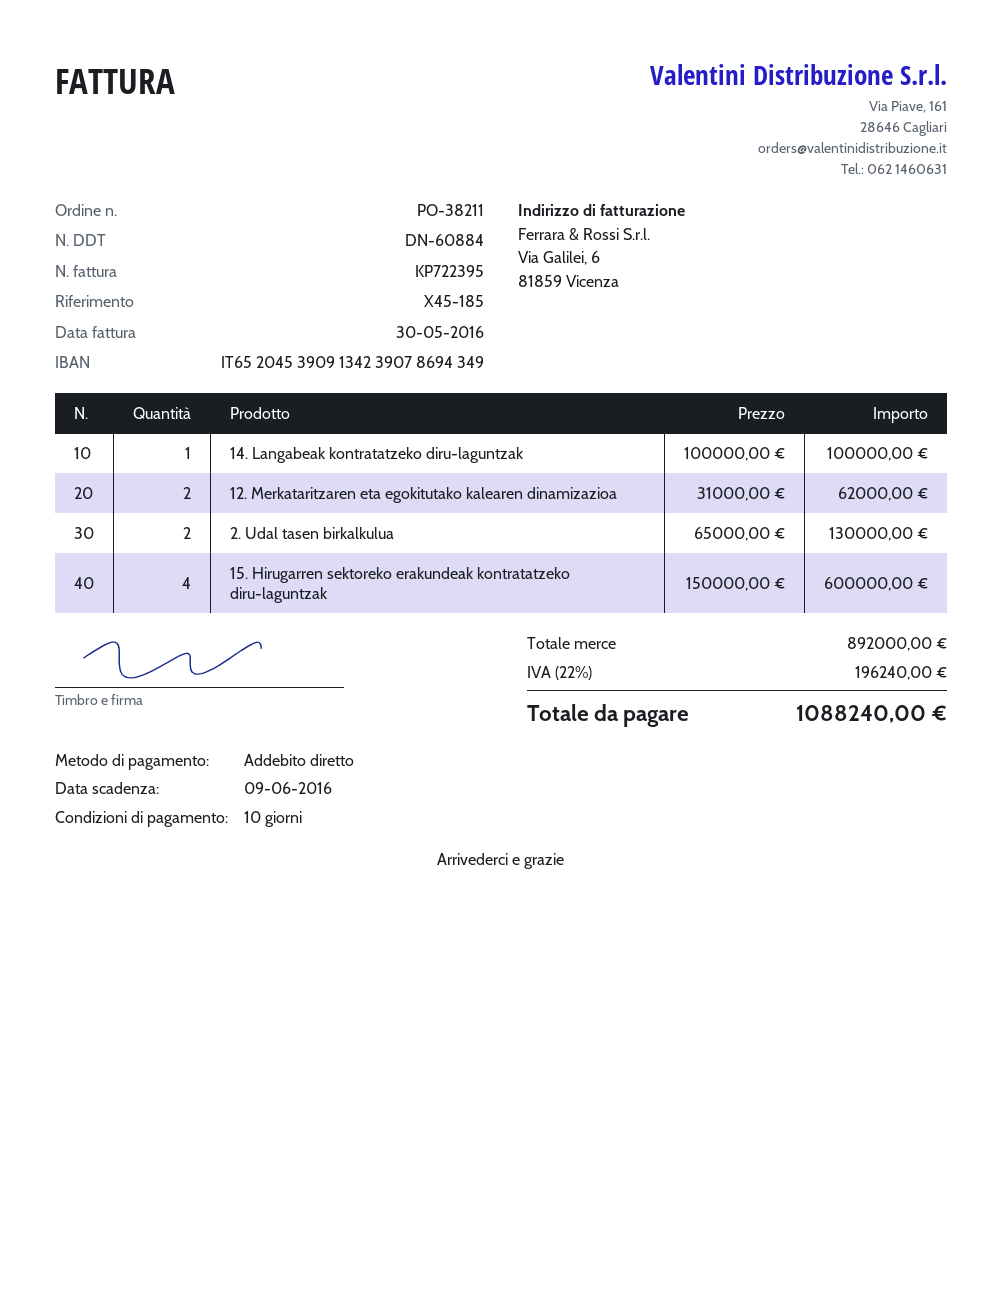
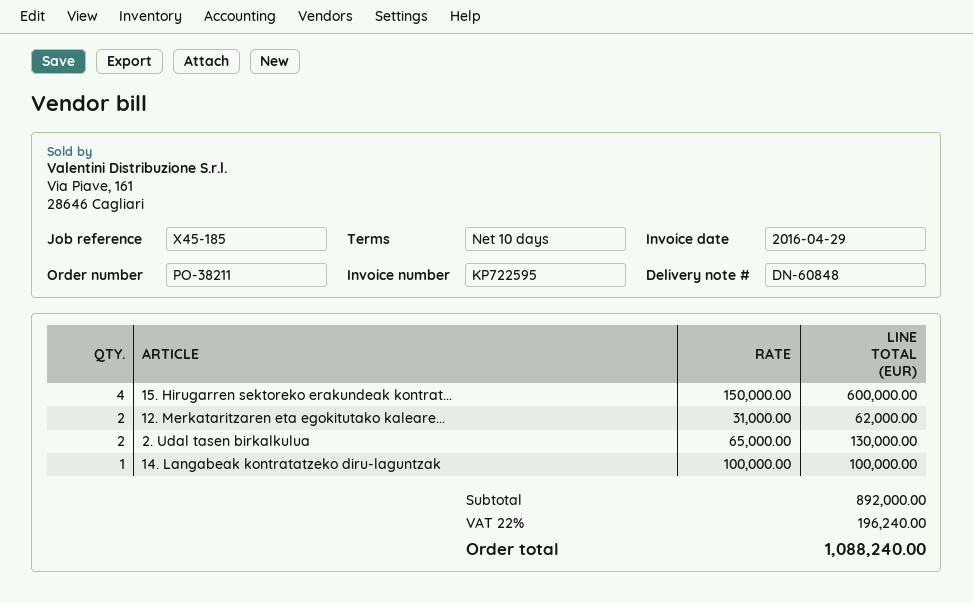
delivery note number: DN-60884 -> DN-60848
invoice number: KP722395 -> KP722595
invoice date: 2016-05-30 -> 2016-04-29

